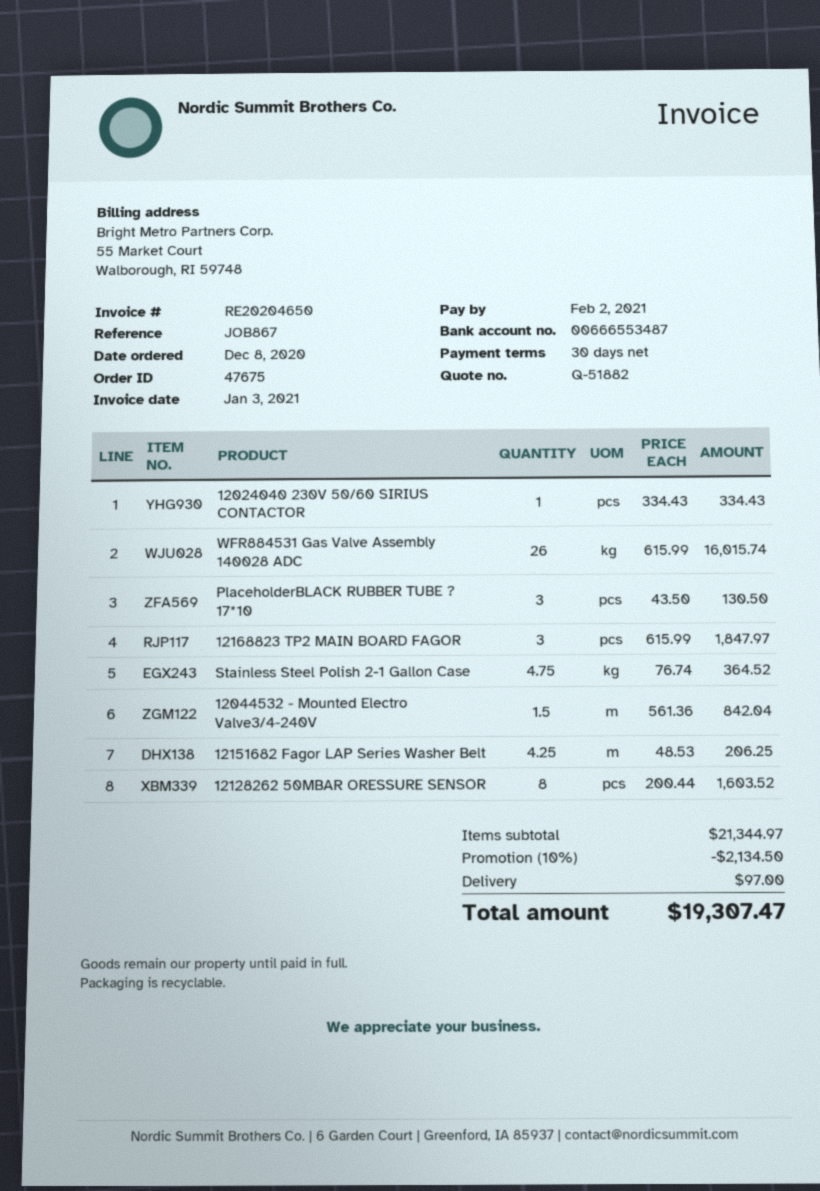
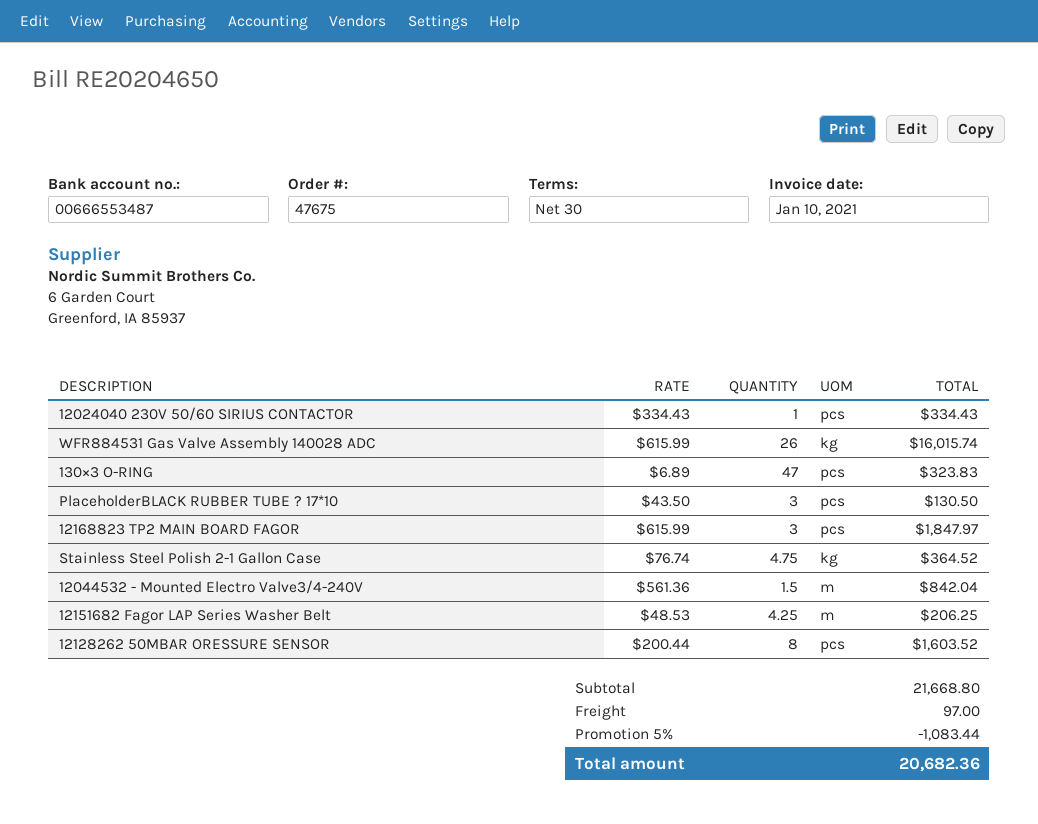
invoice date: 2021-01-03 -> 2021-01-10
130×3 O-RING: none -> 47 x 6.89 = 323.83
subtotal: 21344.97 -> 21668.80
discount: 10% = 2134.50 -> 5% = 1083.44
total: 19307.47 -> 20682.36

